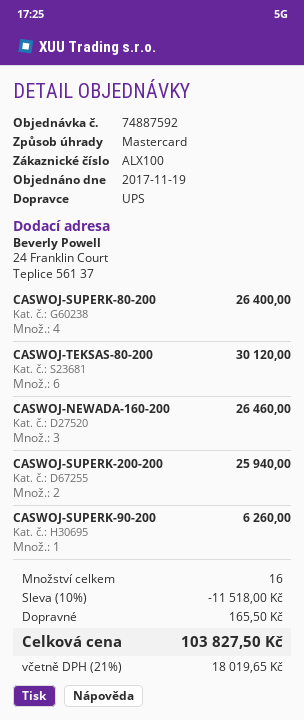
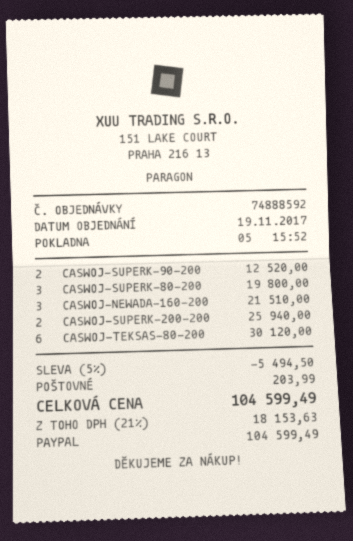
order number: 74887592 -> 74888592
payment method: Mastercard -> PayPal
CASWOJ-SUPERK-80-200: 4 for 26400.00 -> 3 for 19800.00
CASWOJ-NEWADA-160-200: 3 for 26460.00 -> 3 for 21510.00
CASWOJ-SUPERK-90-200: 1 for 6260.00 -> 2 for 12520.00
discount: 10% = 11518.00 -> 5% = 5494.50
shipping: 165.50 -> 203.99
tax: 21% = 18019.65 -> 21% = 18153.63
total: 103827.50 -> 104599.49

